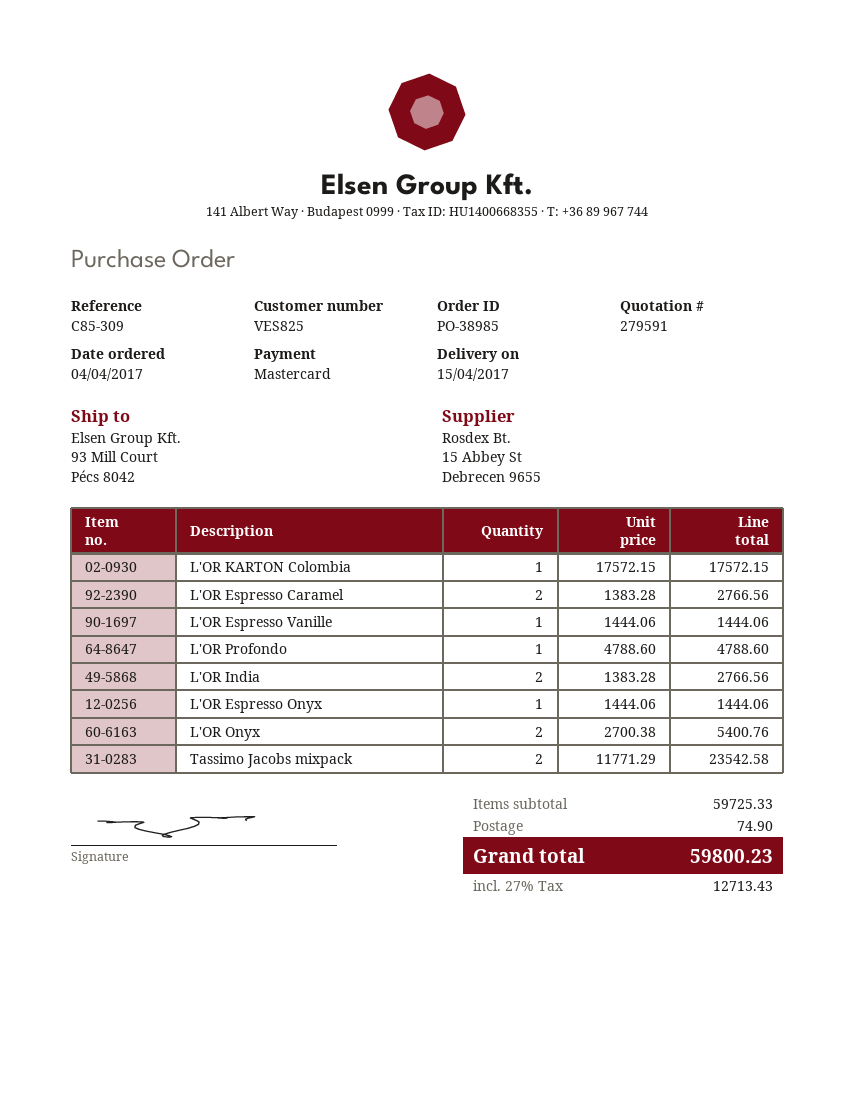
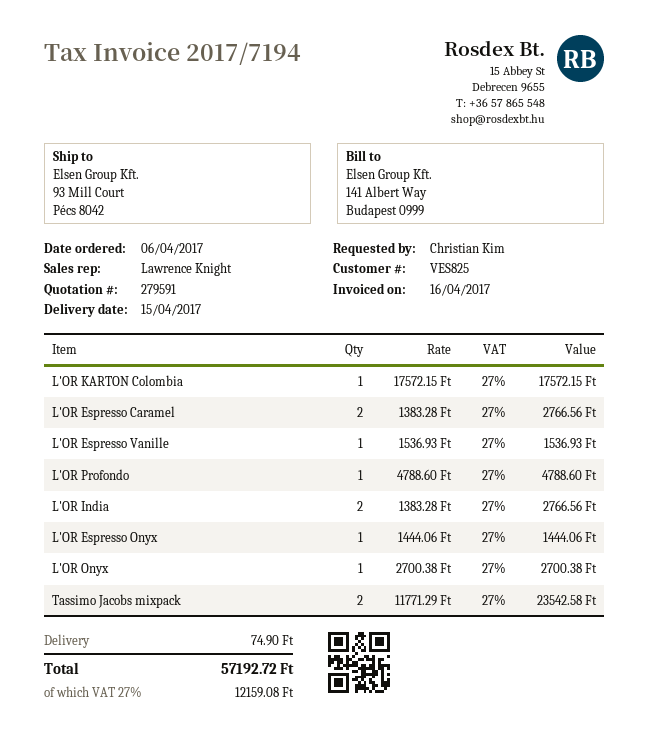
order date: 2017-04-04 -> 2017-04-06
L'OR Espresso Vanille: 1 x 1444.06 = 1444.06 -> 1 x 1536.93 = 1536.93
L'OR Onyx: 2 x 2700.38 = 5400.76 -> 1 x 2700.38 = 2700.38
tax: 27% = 12713.43 -> 27% = 12159.08
total: 59800.23 -> 57192.72

